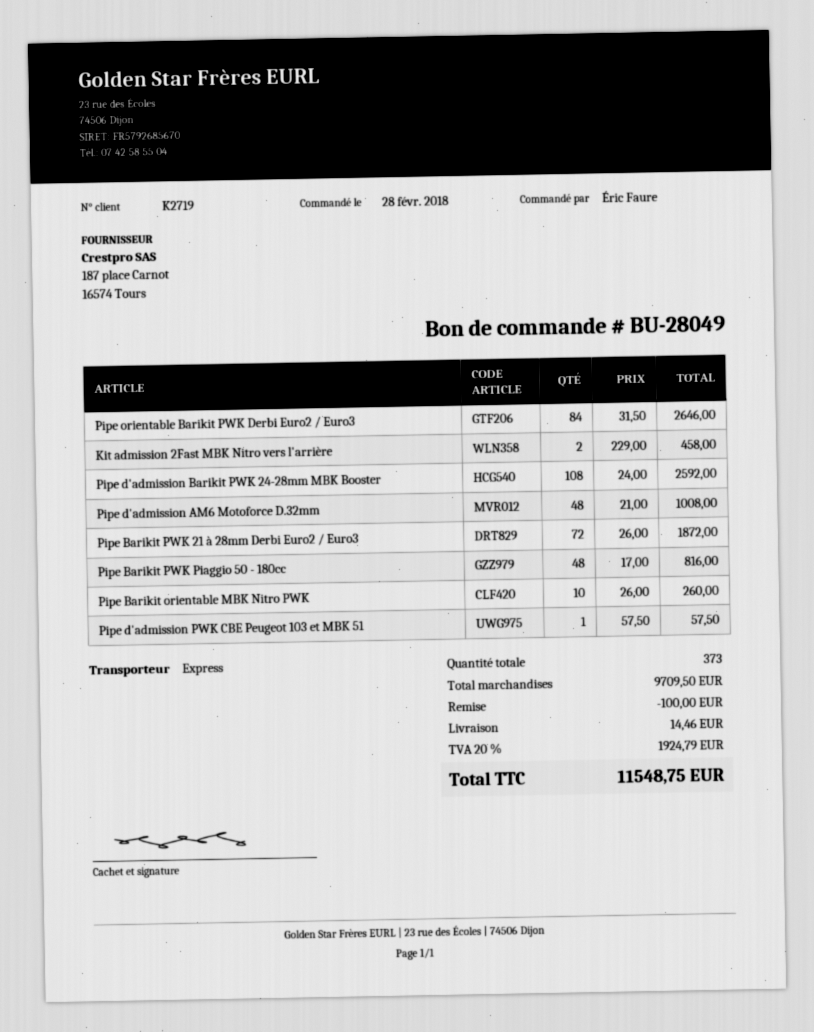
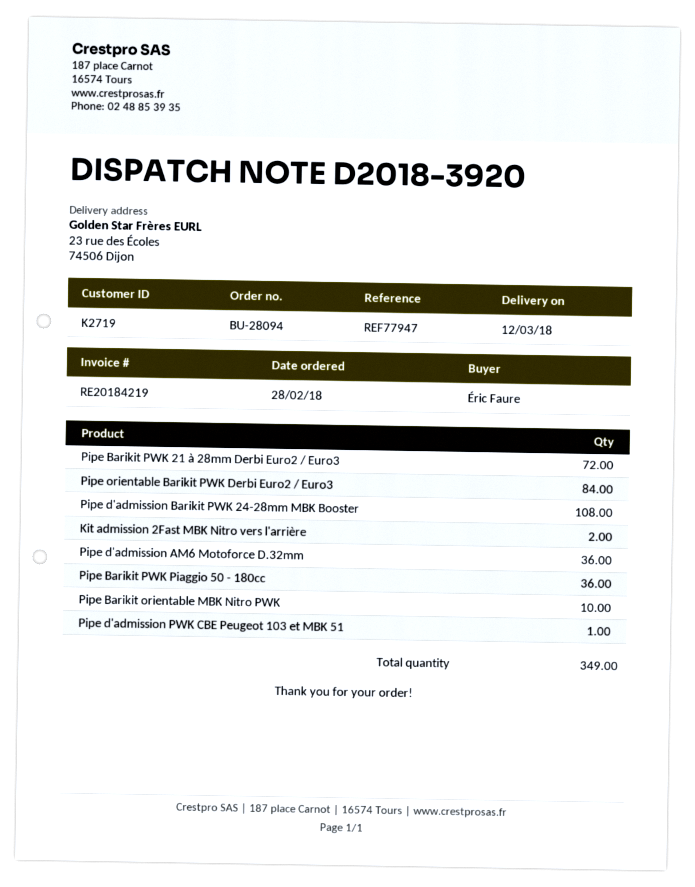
order number: BU-28049 -> BU-28094
Pipe d'admission AM6 Motoforce D.32mm: 48 -> 36
Pipe Barikit PWK Piaggio 50 - 180cc: 48 -> 36
total quantity: 373 -> 349

